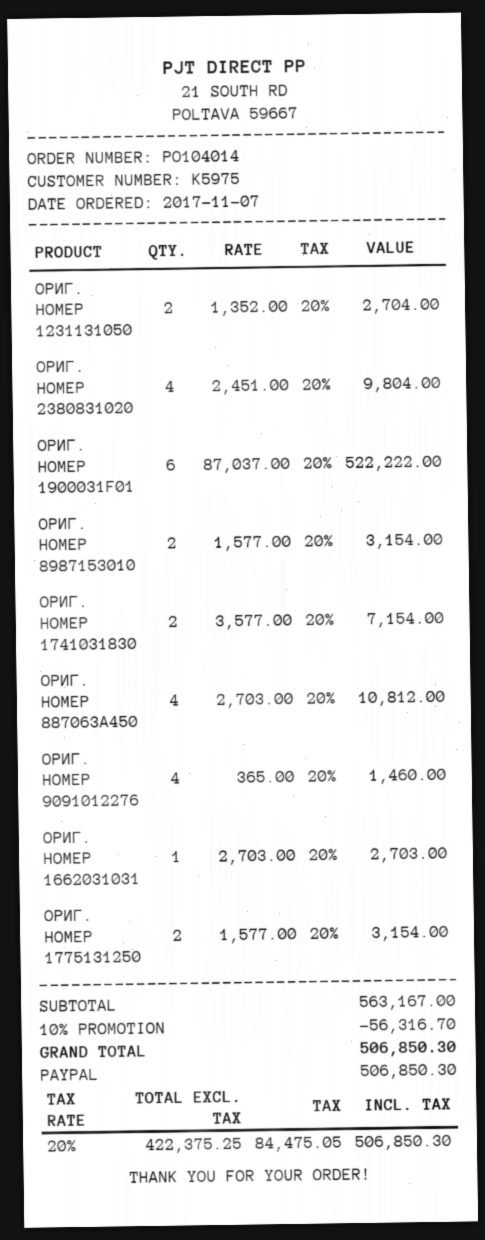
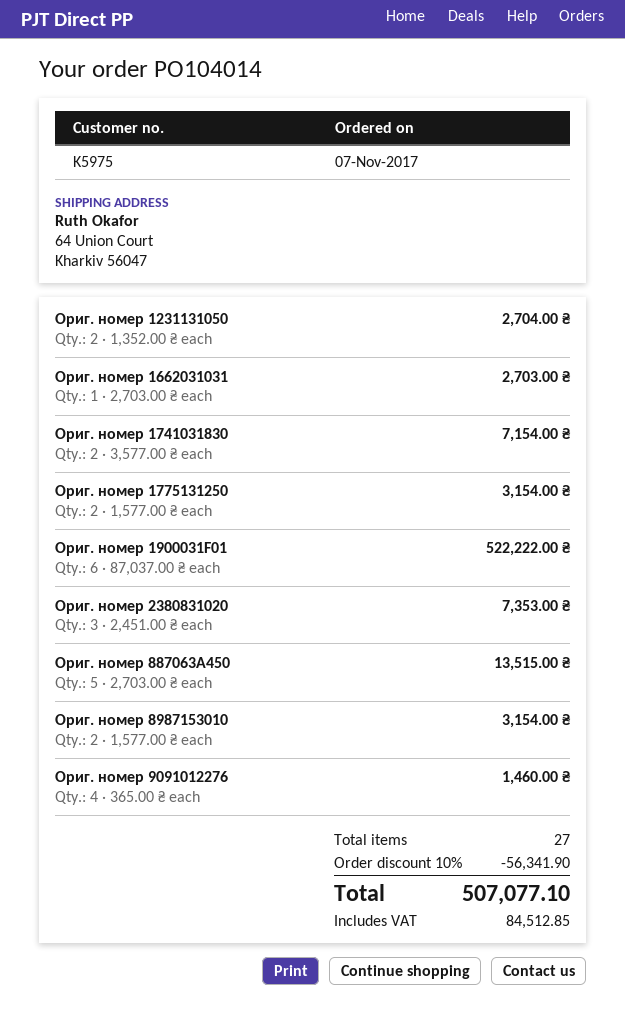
ОРИГ. НОМЕР 2380831020: 4 x 2451.00 = 9804.00 -> 3 x 2451.00 = 7353.00
ОРИГ. НОМЕР 887063A450: 4 x 2703.00 = 10812.00 -> 5 x 2703.00 = 13515.00
discount: 10% = 56316.70 -> 10% = 56341.90
tax: 84475.05 -> 84512.85
total: 506850.30 -> 507077.10

